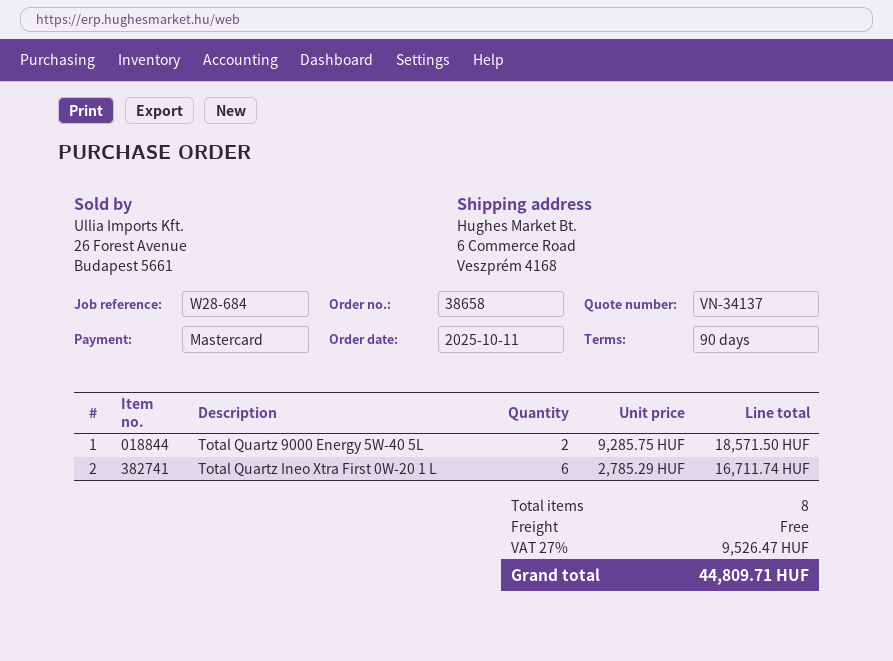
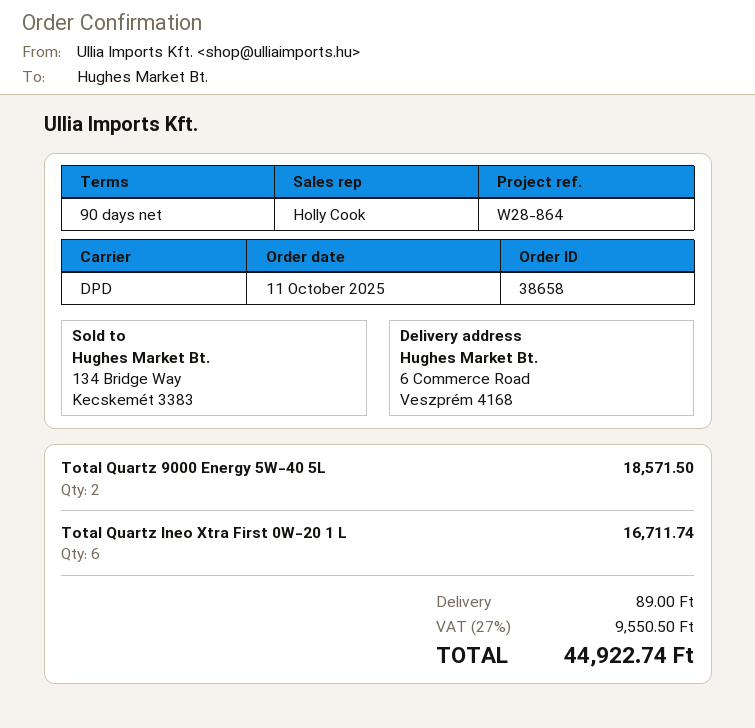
reference: W28-684 -> W28-864
shipping: 0.00 -> 89.00
tax: 27% = 9526.47 -> 27% = 9550.50
total: 44809.71 -> 44922.74

